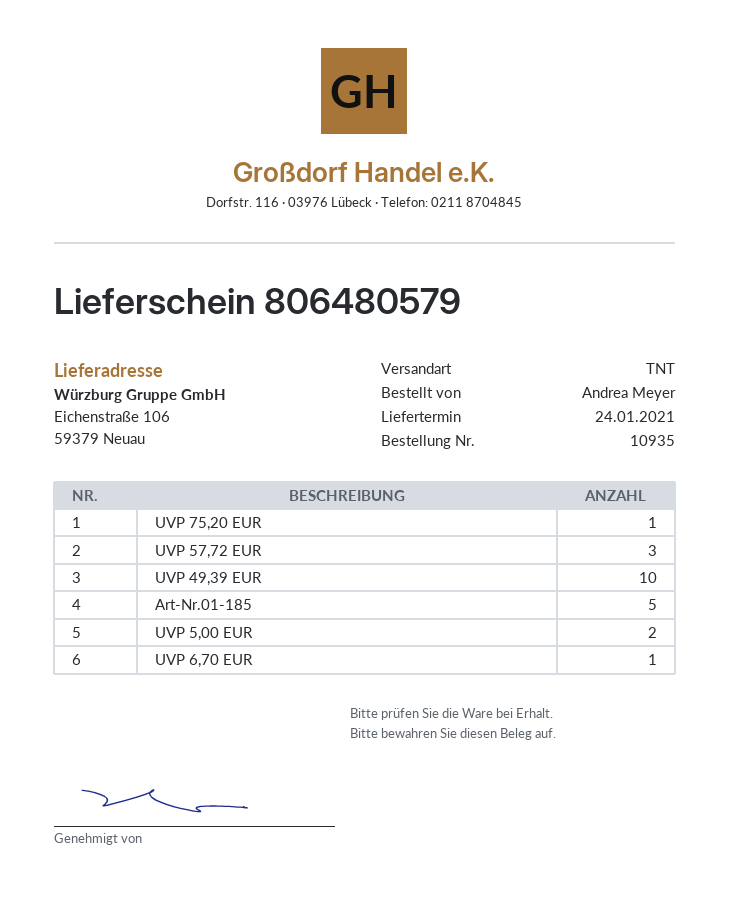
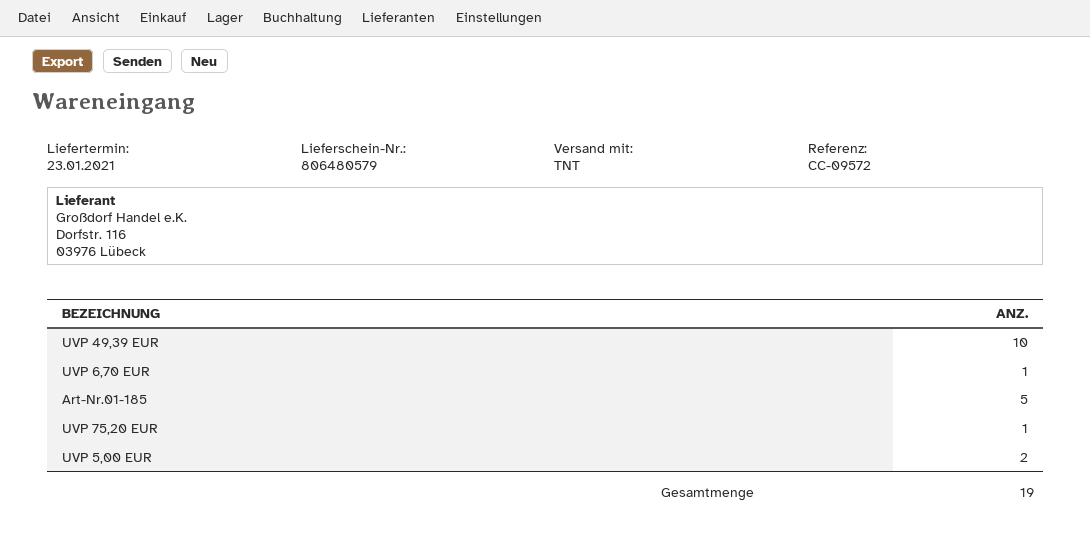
delivery date: 2021-01-24 -> 2021-01-23
UVP 57,72 EUR: 3 -> none

